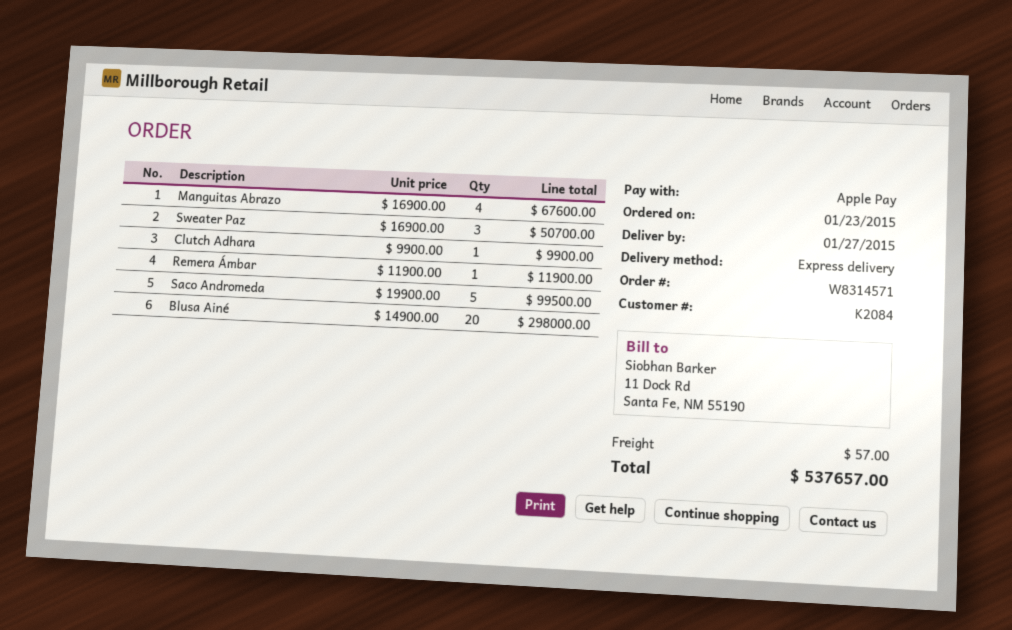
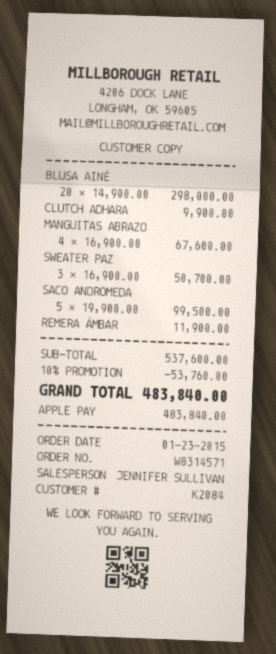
discount: none -> 10% = 53760.00
shipping: 57.00 -> none
total: 537657.00 -> 483840.00

